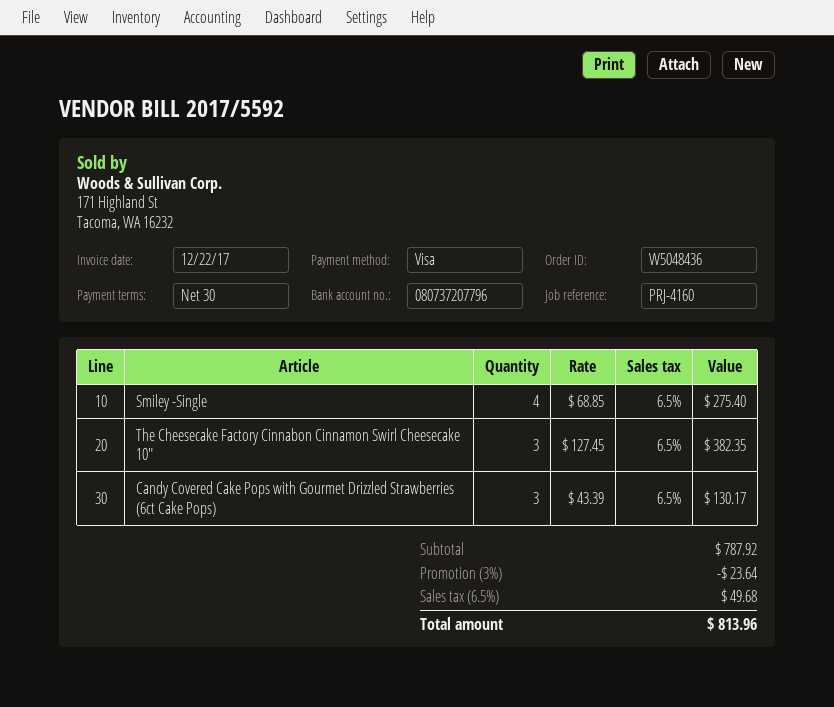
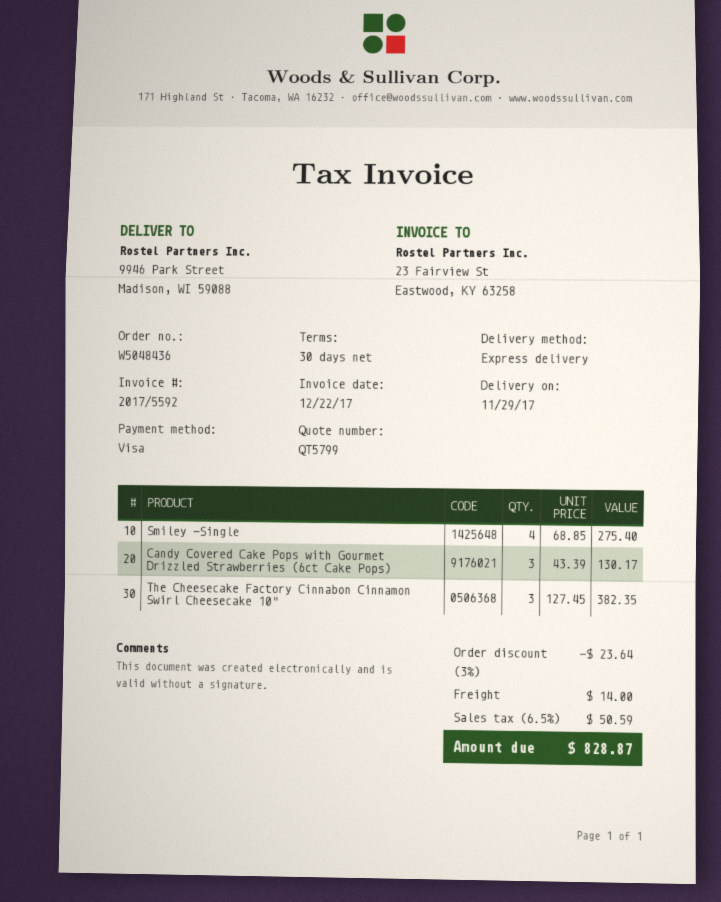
shipping: none -> 14.00
tax: 6.5% = 49.68 -> 6.5% = 50.59
total: 813.96 -> 828.87

